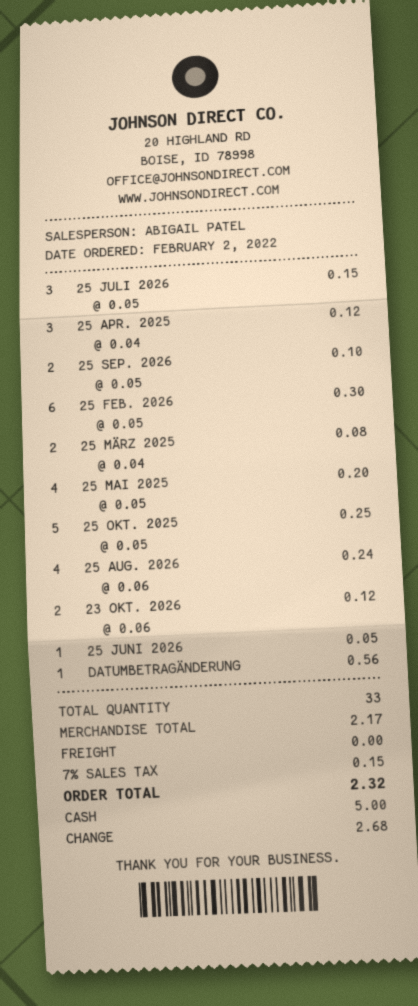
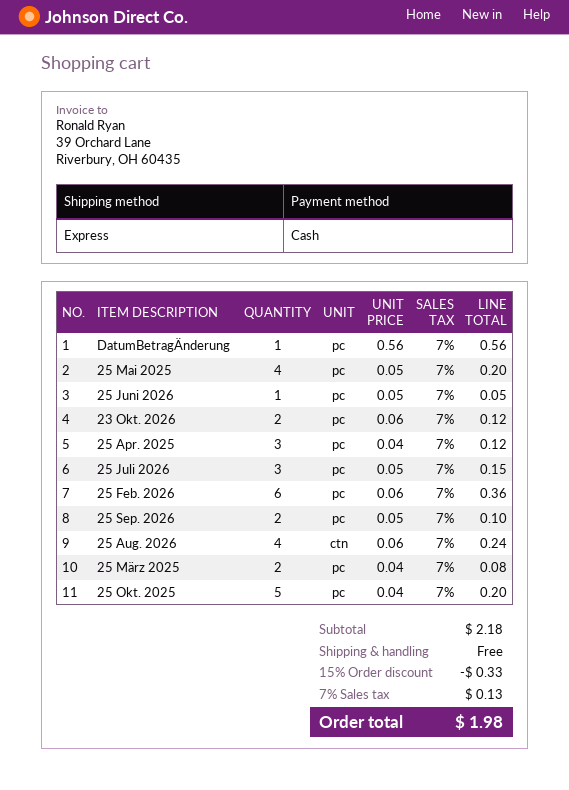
25 FEB. 2026: 6 x 0.05 = 0.30 -> 6 x 0.06 = 0.36
25 OKT. 2025: 5 x 0.05 = 0.25 -> 5 x 0.04 = 0.20
subtotal: 2.17 -> 2.18
discount: none -> 15% = 0.33
tax: 7% = 0.15 -> 7% = 0.13
total: 2.32 -> 1.98

